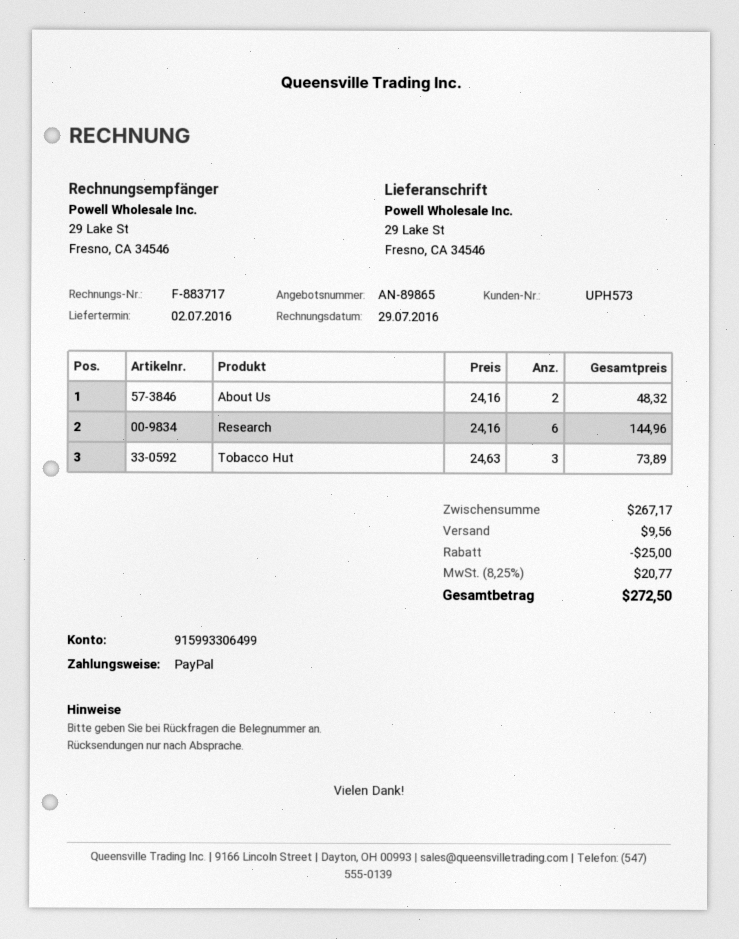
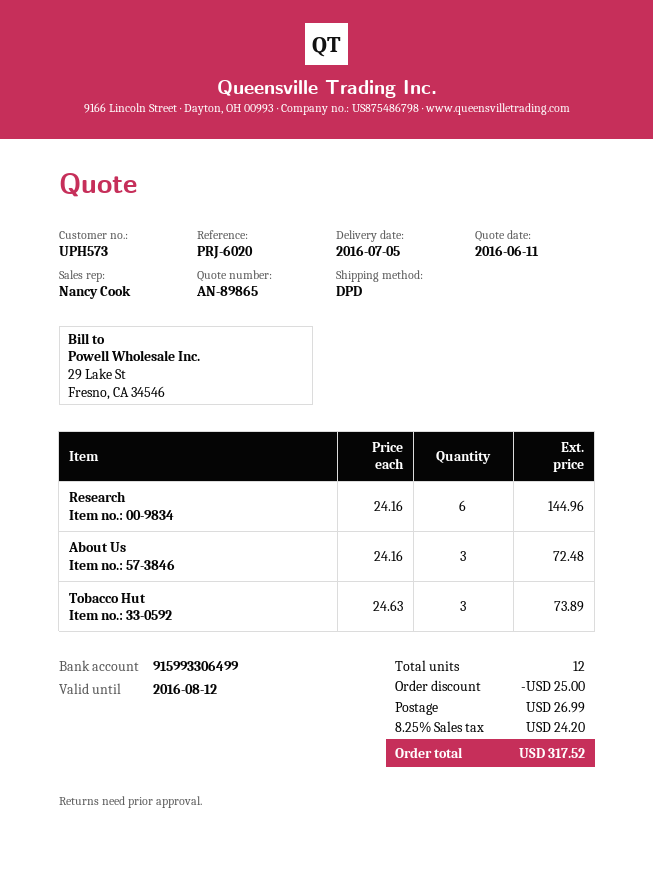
delivery date: 2016-07-02 -> 2016-07-05
About Us: 2 x 24.16 = 48.32 -> 3 x 24.16 = 72.48
shipping: 9.56 -> 26.99
tax: 8.25% = 20.77 -> 8.25% = 24.20
total: 272.50 -> 317.52

